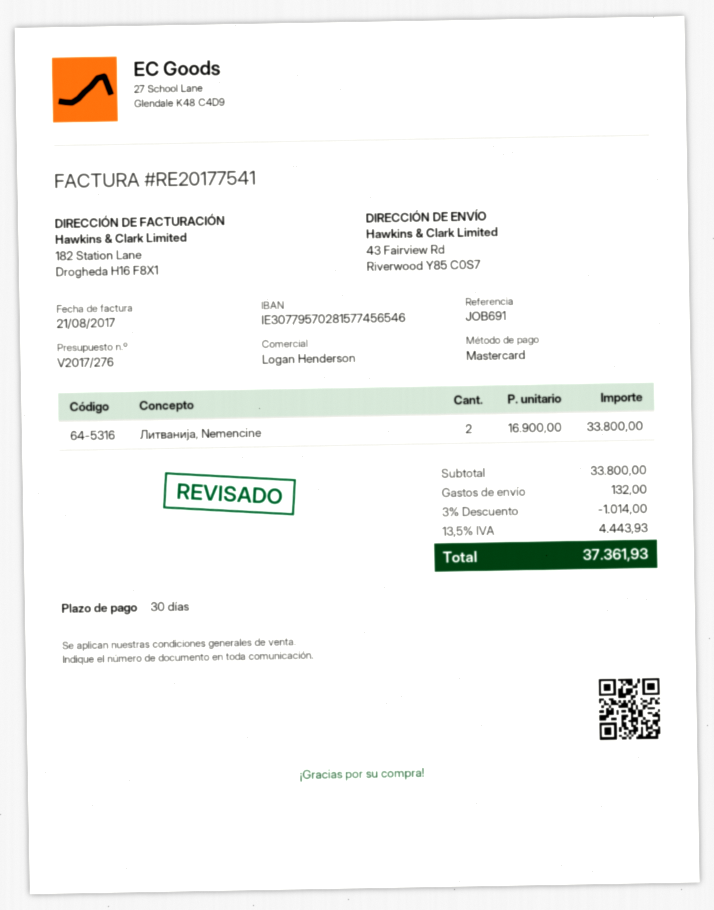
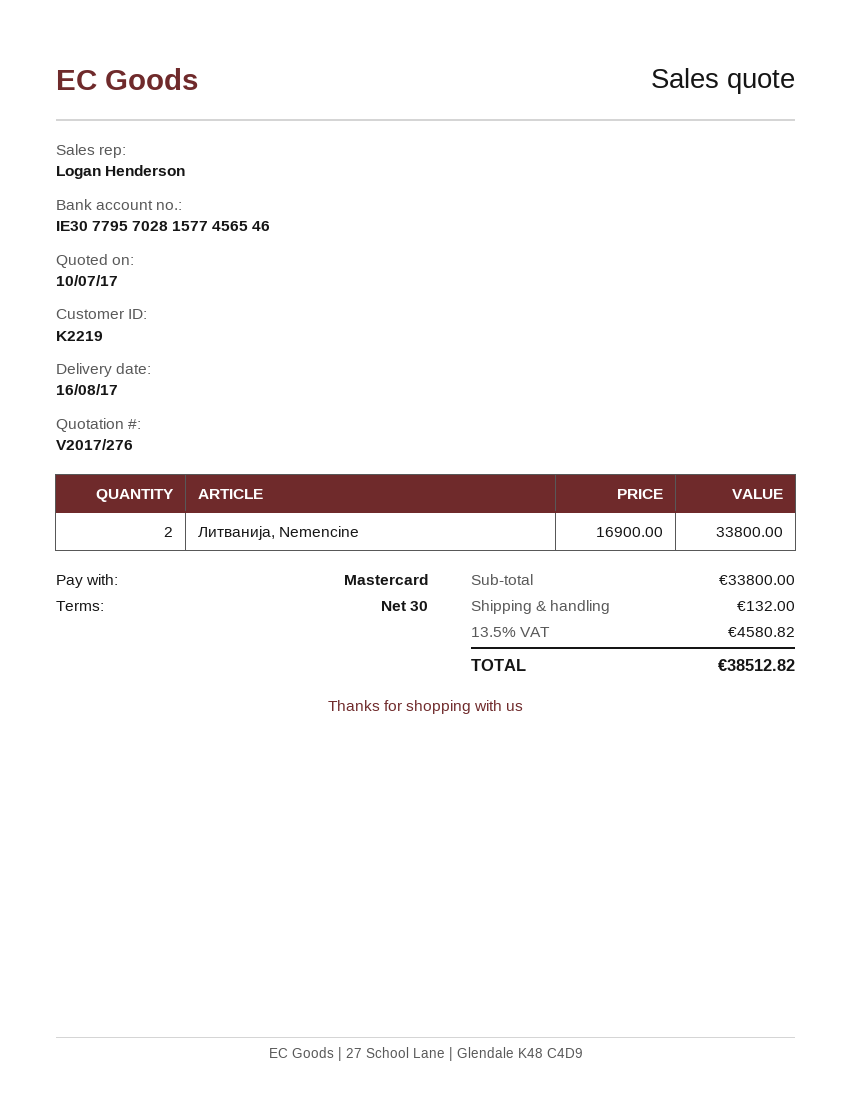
discount: 3% = 1014.00 -> none
tax: 13.5% = 4443.93 -> 13.5% = 4580.82
total: 37361.93 -> 38512.82

